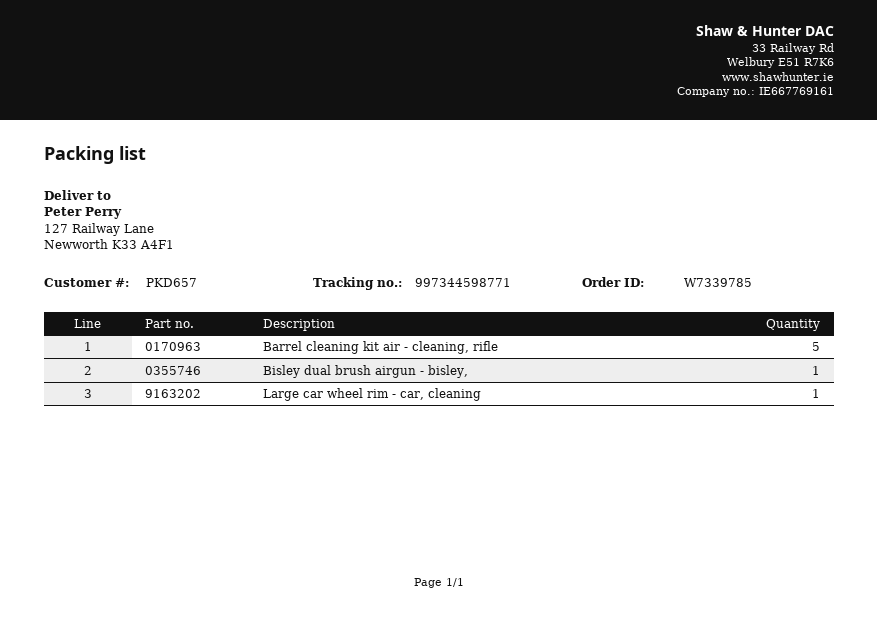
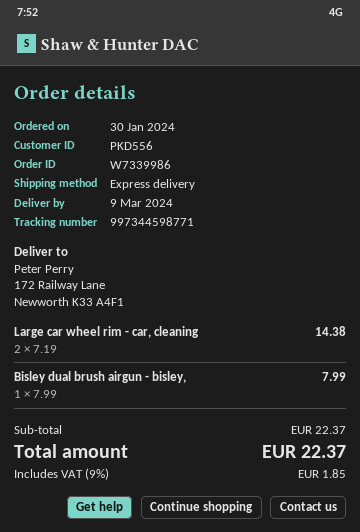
order number: W7339785 -> W7339986
customer number: PKD657 -> PKD556
ship to: 127 Railway Lane, Newworth K33 A4F1 -> 172 Railway Lane, Newworth K33 A4F1
Barrel cleaning kit air - cleaning, rifle: 5 -> none
Large car wheel rim - car, cleaning: 1 -> 2

